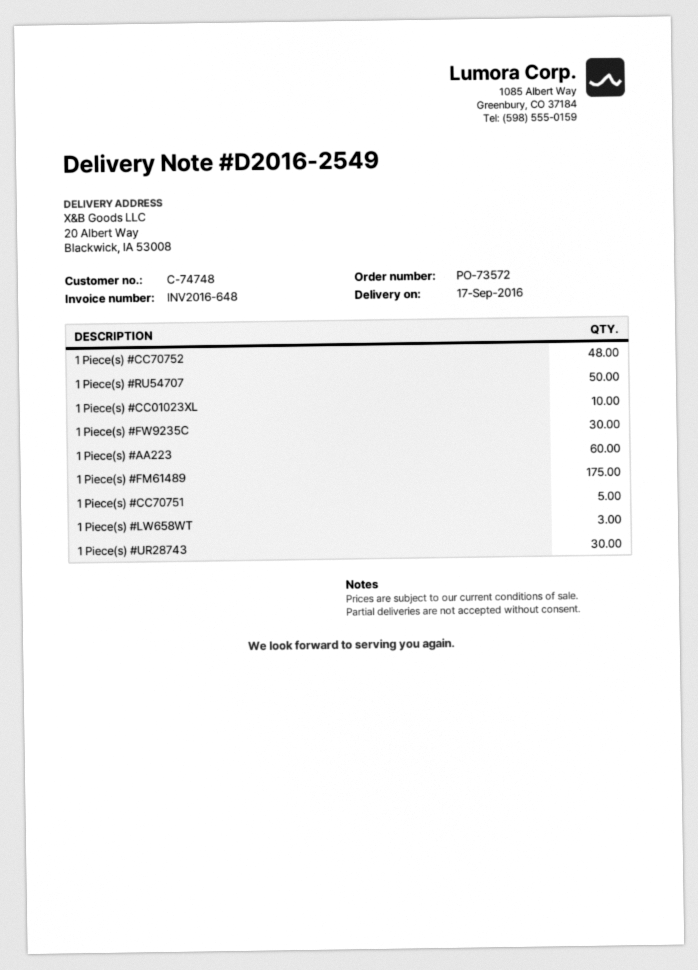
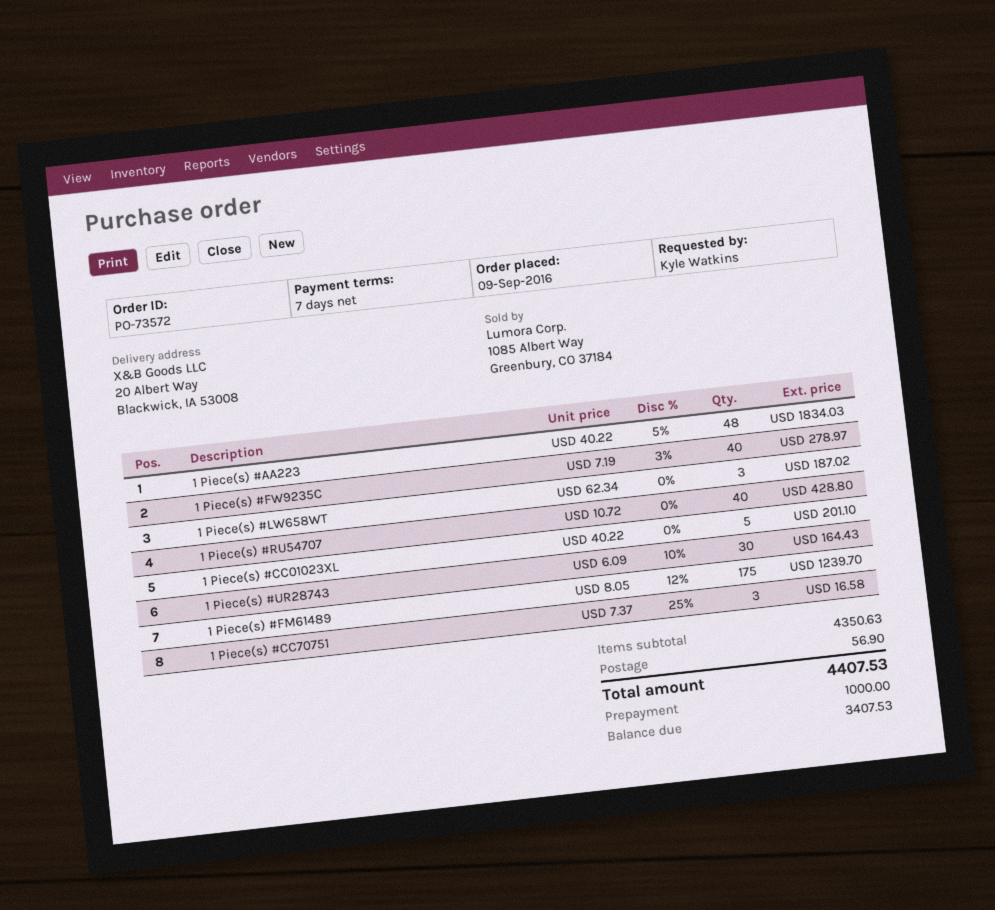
1 Piece(s) #CC70752: 48 -> none
1 Piece(s) #RU54707: 50 -> 40
1 Piece(s) #CC01023XL: 10 -> 5
1 Piece(s) #FW9235C: 30 -> 40
1 Piece(s) #AA223: 60 -> 48
1 Piece(s) #CC70751: 5 -> 3

